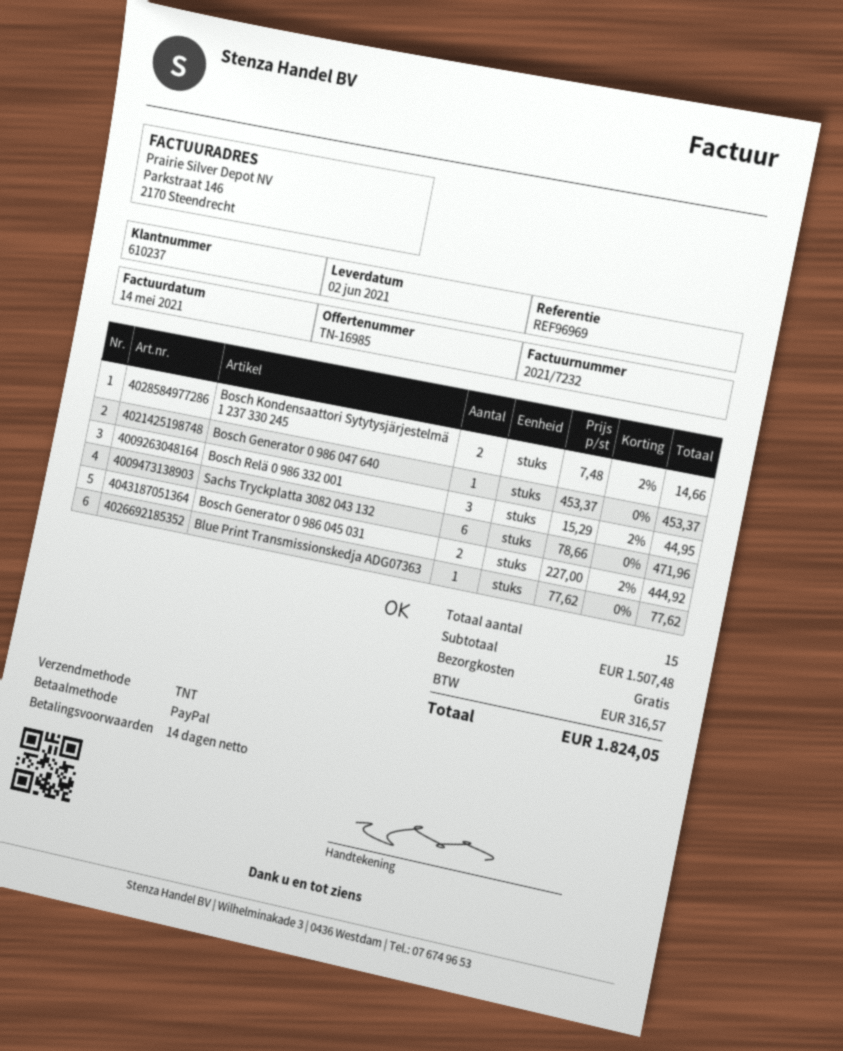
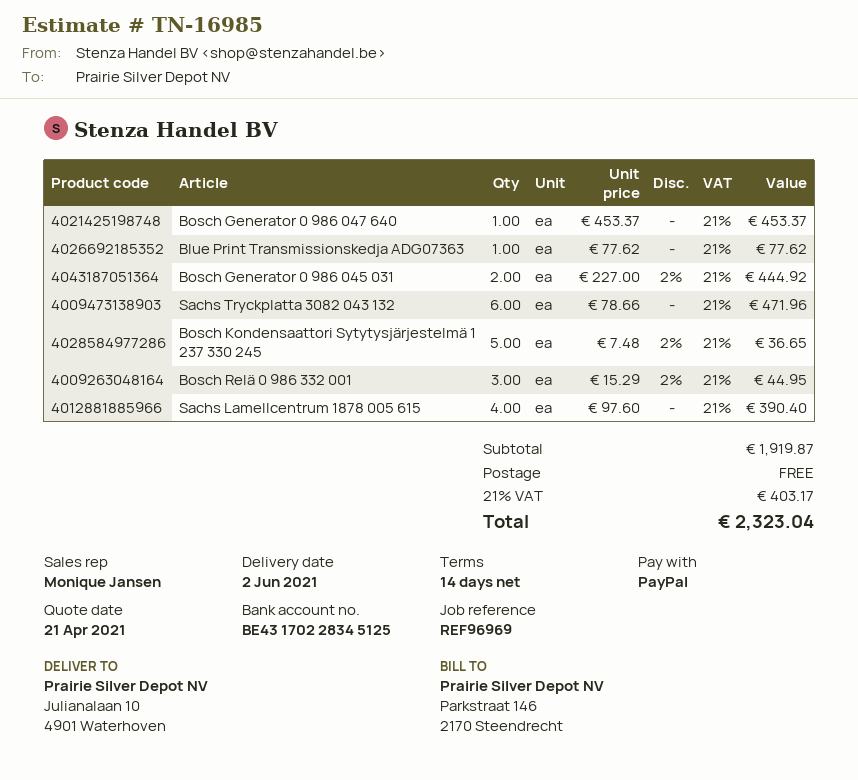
Bosch Kondensaattori Sytytysjärjestelmä 1 237 330 245: 2 x 7.48 - 2% = 14.66 -> 5 x 7.48 - 2% = 36.65
Sachs Lamellcentrum 1878 005 615: none -> 4 x 97.60 = 390.40
subtotal: 1507.48 -> 1919.87
tax: 316.57 -> 403.17
total: 1824.05 -> 2323.04

